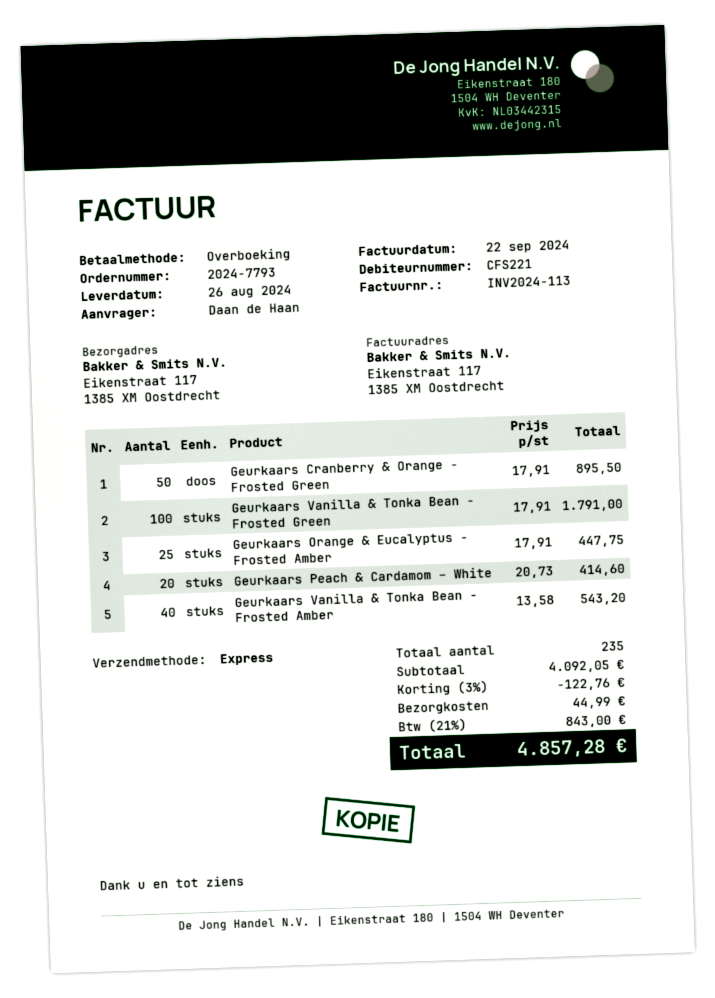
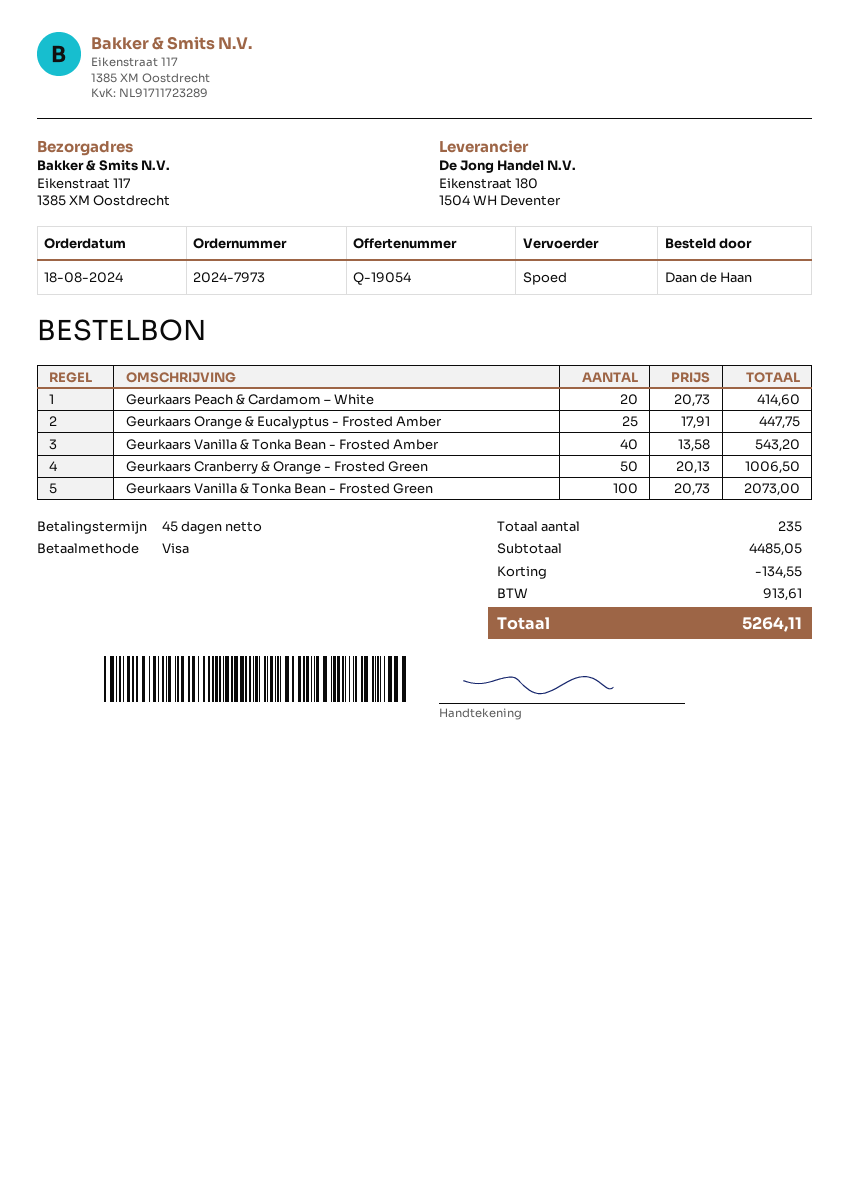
order number: 2024-7793 -> 2024-7973
payment method: bank transfer -> Visa
Geurkaars Cranberry & Orange - Frosted Green: 50 x 17.91 = 895.50 -> 50 x 20.13 = 1006.50
Geurkaars Vanilla & Tonka Bean - Frosted Green: 100 x 17.91 = 1791.00 -> 100 x 20.73 = 2073.00
subtotal: 4092.05 -> 4485.05
discount: 122.76 -> 134.55
shipping: 44.99 -> none
tax: 843.00 -> 913.61
total: 4857.28 -> 5264.11

